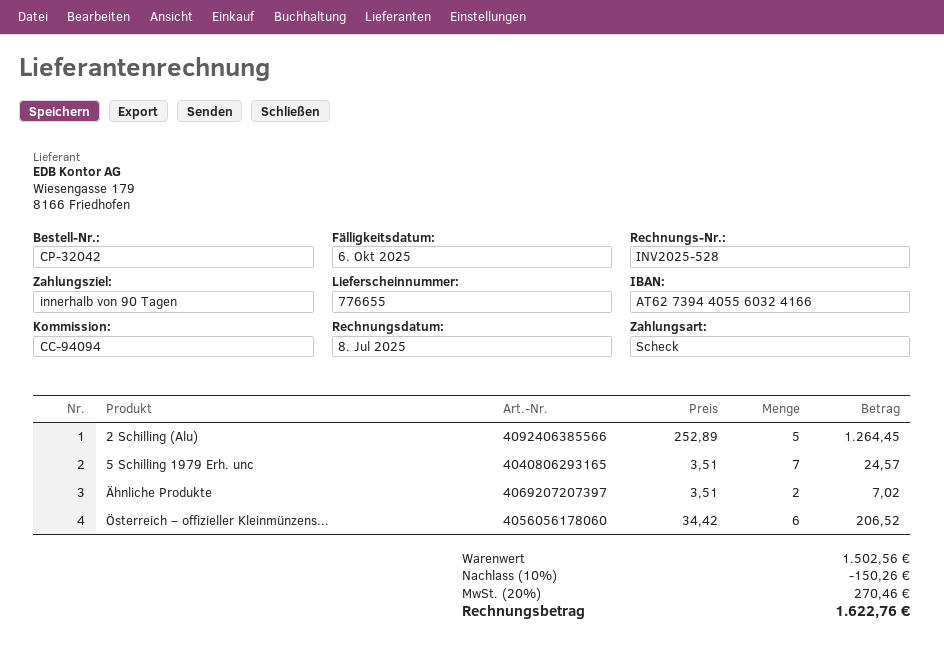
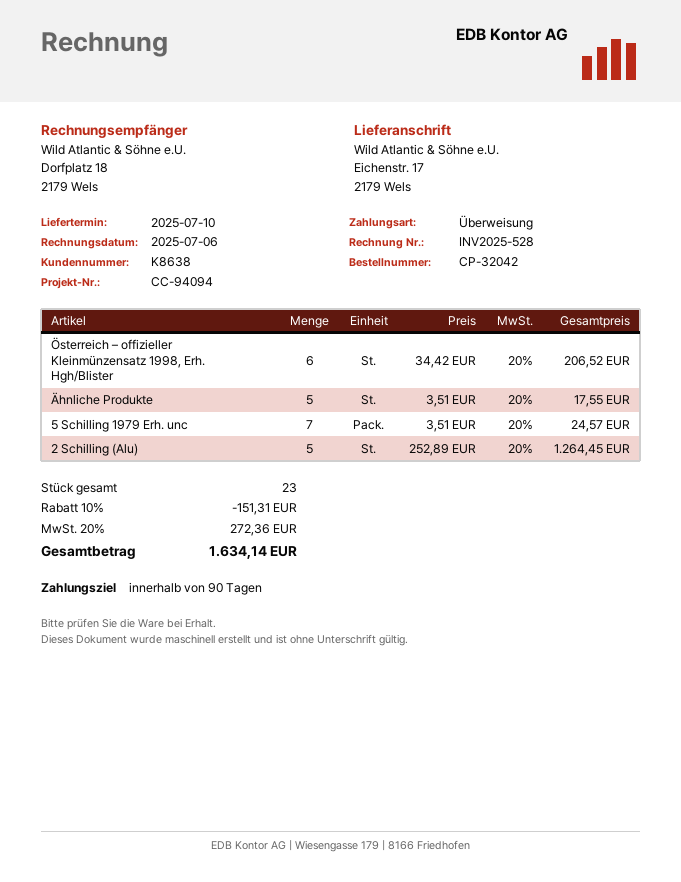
invoice date: 2025-07-08 -> 2025-07-06
payment method: cheque -> bank transfer
Ähnliche Produkte: 2 x 3.51 = 7.02 -> 5 x 3.51 = 17.55
discount: 10% = 150.26 -> 10% = 151.31
tax: 20% = 270.46 -> 20% = 272.36
total: 1622.76 -> 1634.14

